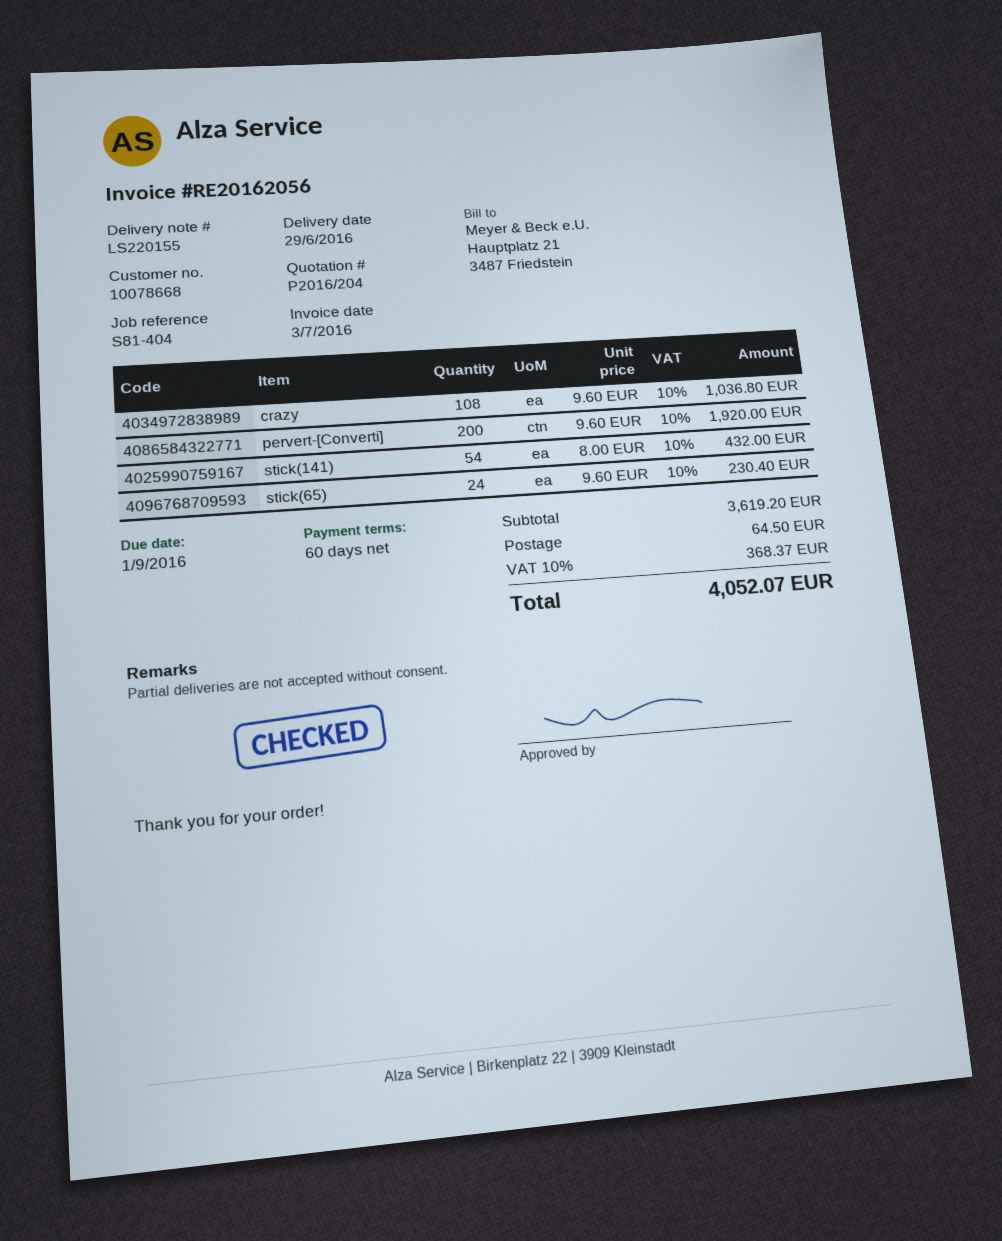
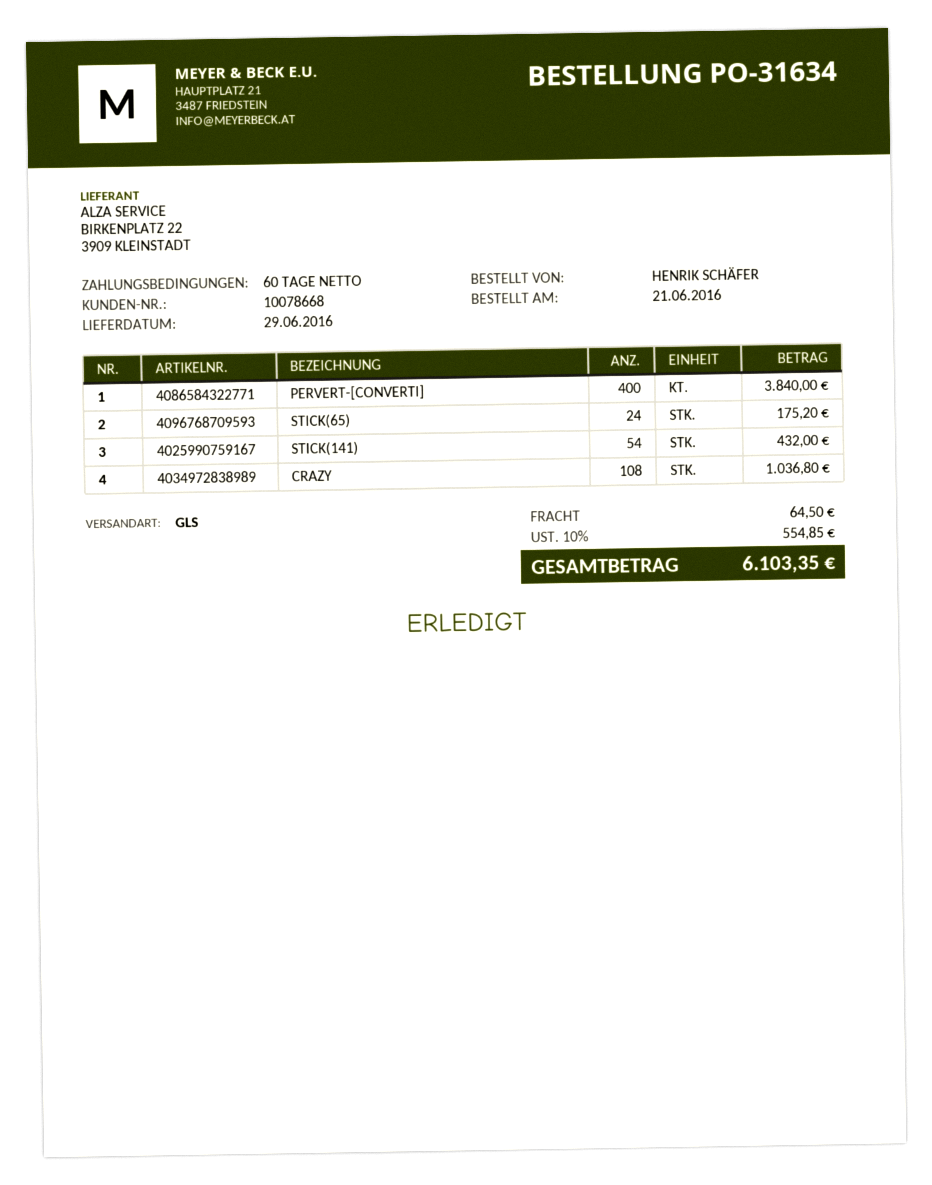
pervert-[Converti]: 200 for 1920.00 -> 400 for 3840.00
stick(65): 24 for 230.40 -> 24 for 175.20
tax: 10% = 368.37 -> 10% = 554.85
total: 4052.07 -> 6103.35

